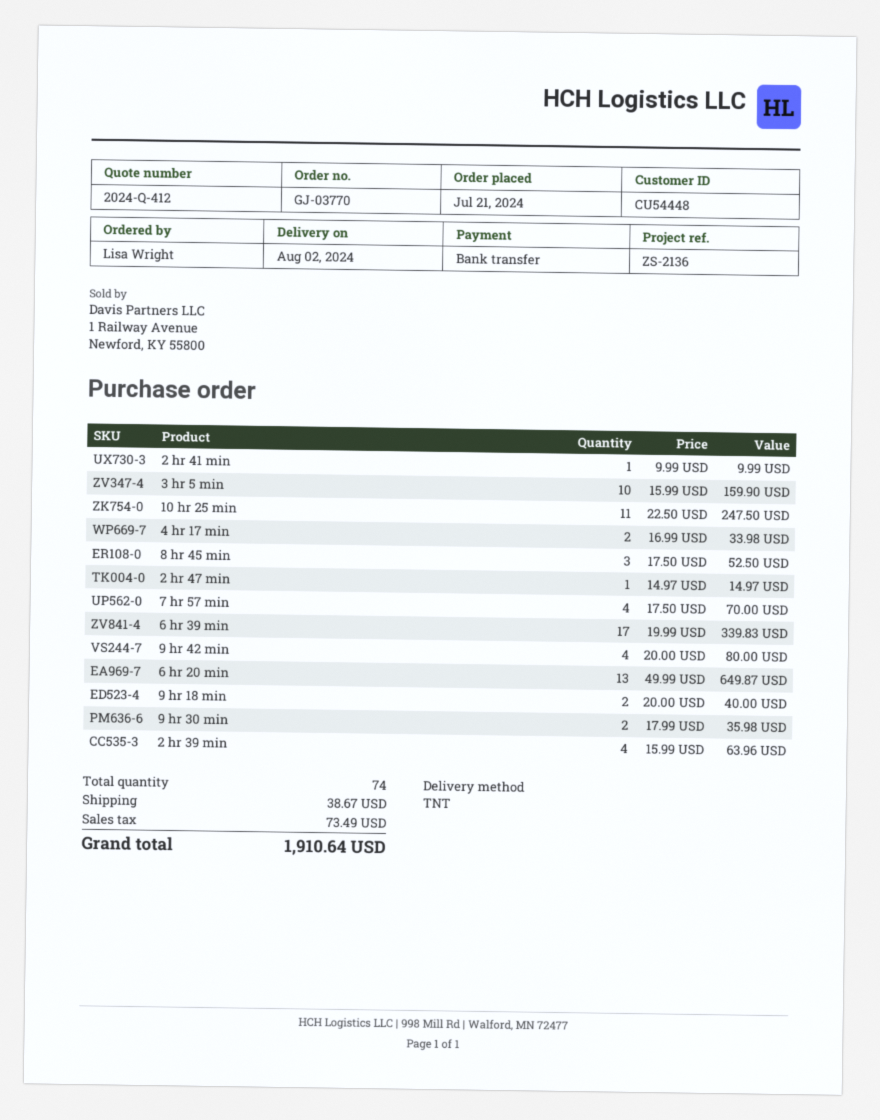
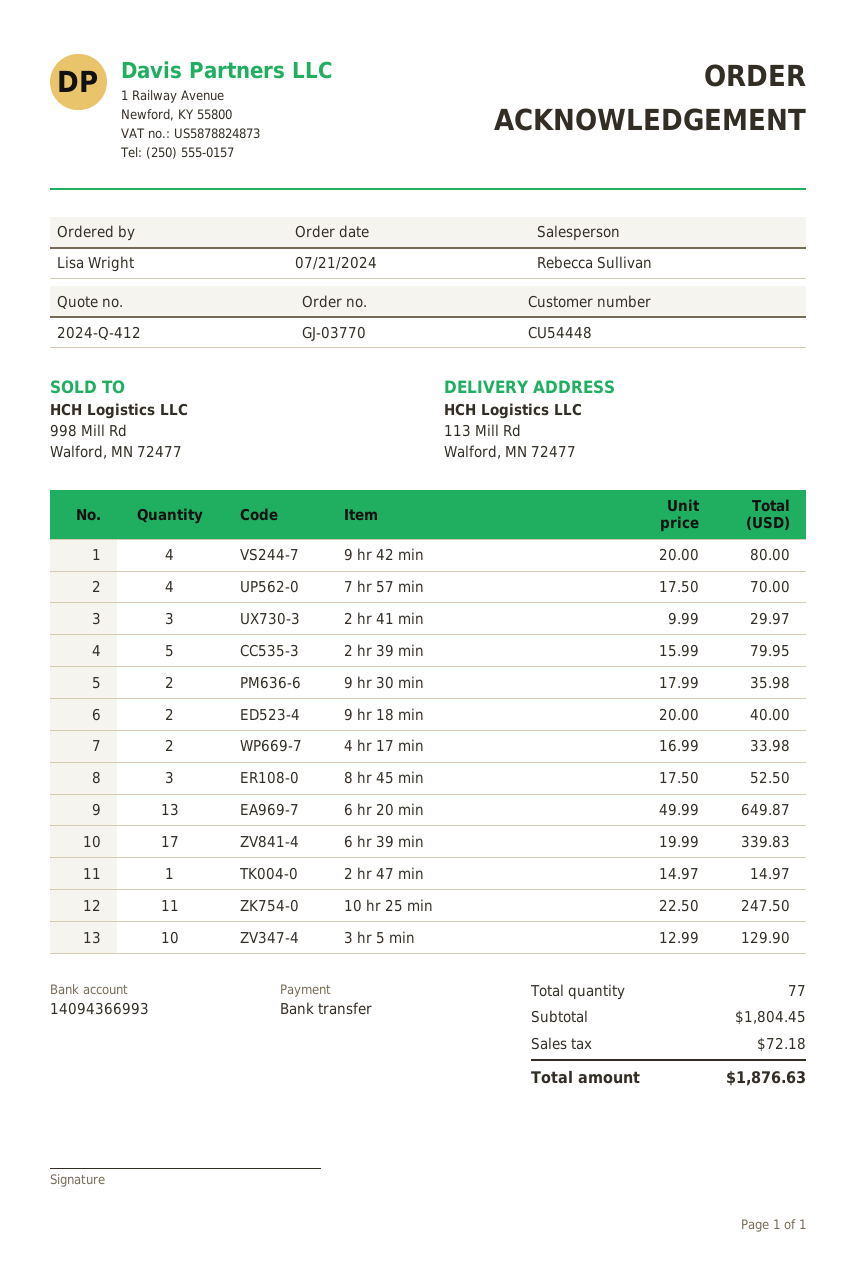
2 hr 41 min: 1 x 9.99 = 9.99 -> 3 x 9.99 = 29.97
3 hr 5 min: 10 x 15.99 = 159.90 -> 10 x 12.99 = 129.90
2 hr 39 min: 4 x 15.99 = 63.96 -> 5 x 15.99 = 79.95
total quantity: 74 -> 77
shipping: 38.67 -> none
tax: 73.49 -> 72.18
total: 1910.64 -> 1876.63

